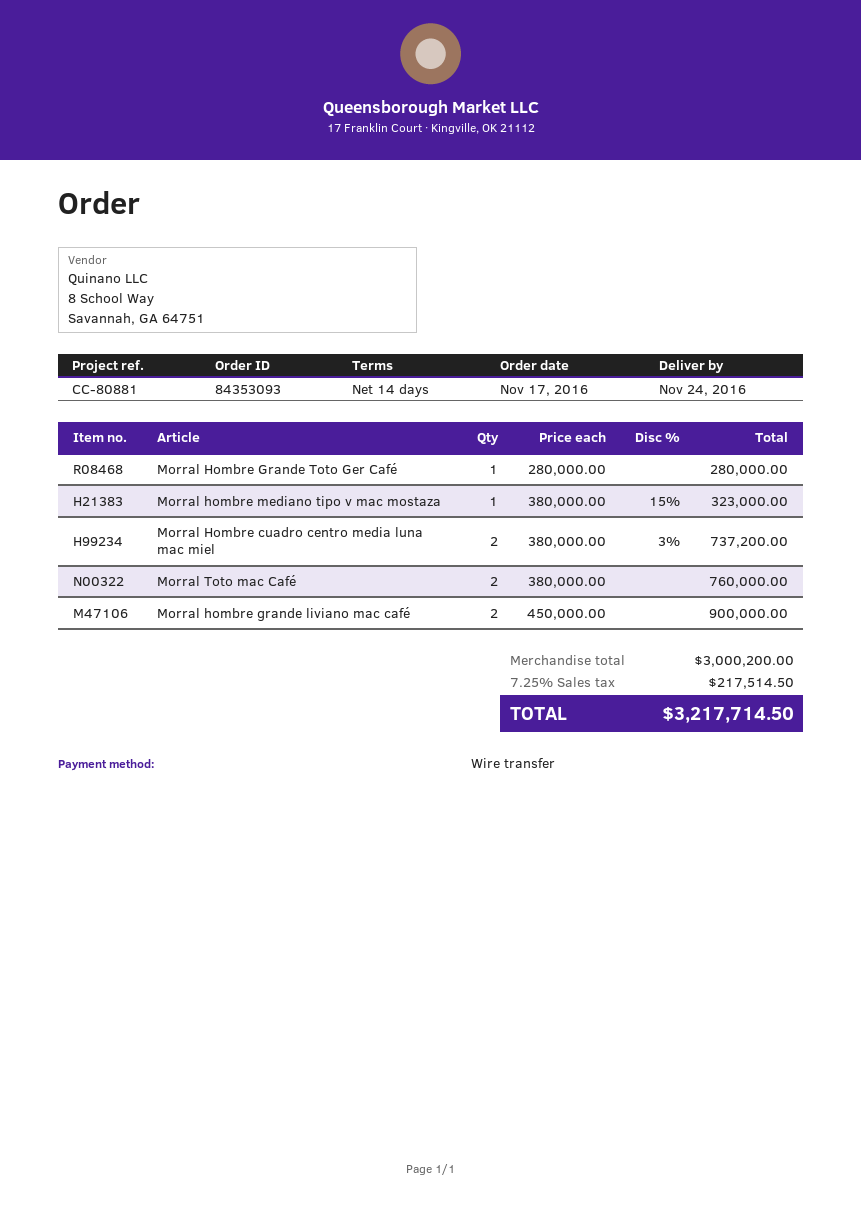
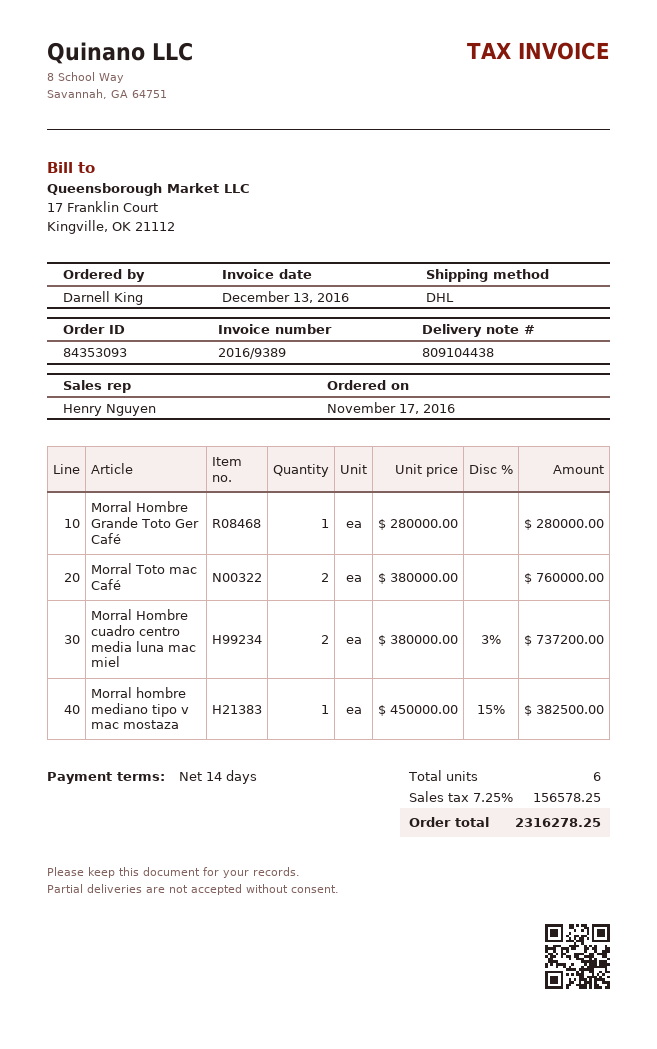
Morral hombre mediano tipo v mac mostaza: 1 x 380000.00 - 15% = 323000.00 -> 1 x 450000.00 - 15% = 382500.00
Morral hombre grande liviano mac café: 2 x 450000.00 = 900000.00 -> none
tax: 7.25% = 217514.50 -> 7.25% = 156578.25
total: 3217714.50 -> 2316278.25

